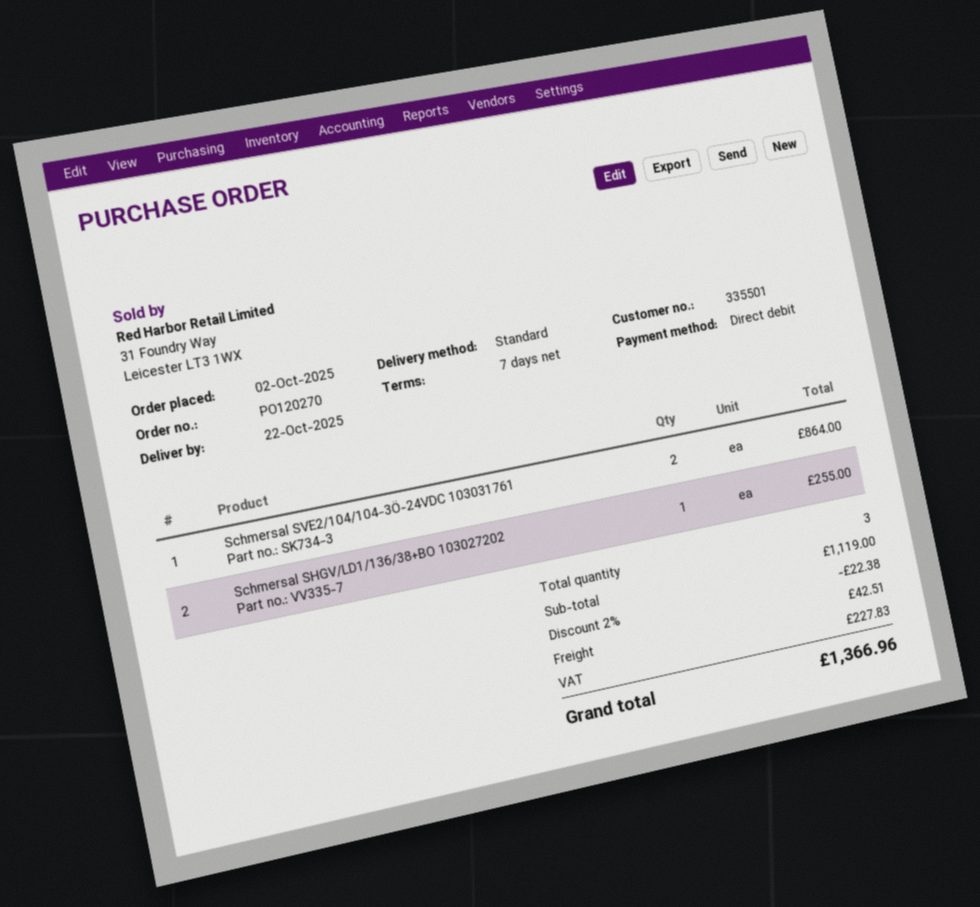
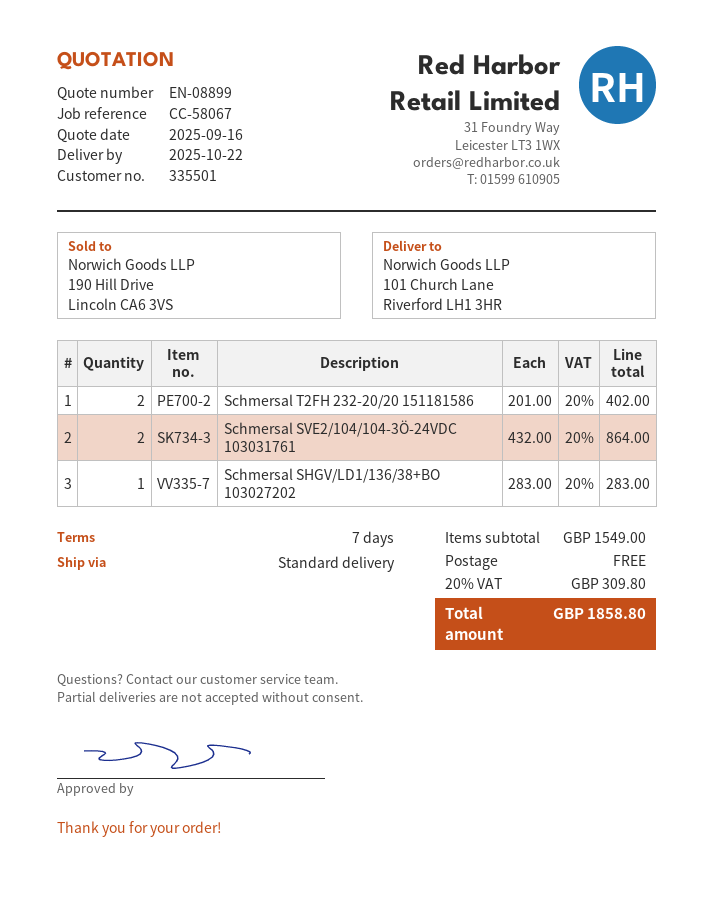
Schmersal SHGV/LD1/136/38+BO 103027202: 1 for 255.00 -> 1 for 283.00
Schmersal T2FH 232-20/20 151181586: none -> 2 for 402.00
subtotal: 1119.00 -> 1549.00
discount: 2% = 22.38 -> none
shipping: 42.51 -> 0.00
tax: 227.83 -> 309.80
total: 1366.96 -> 1858.80

